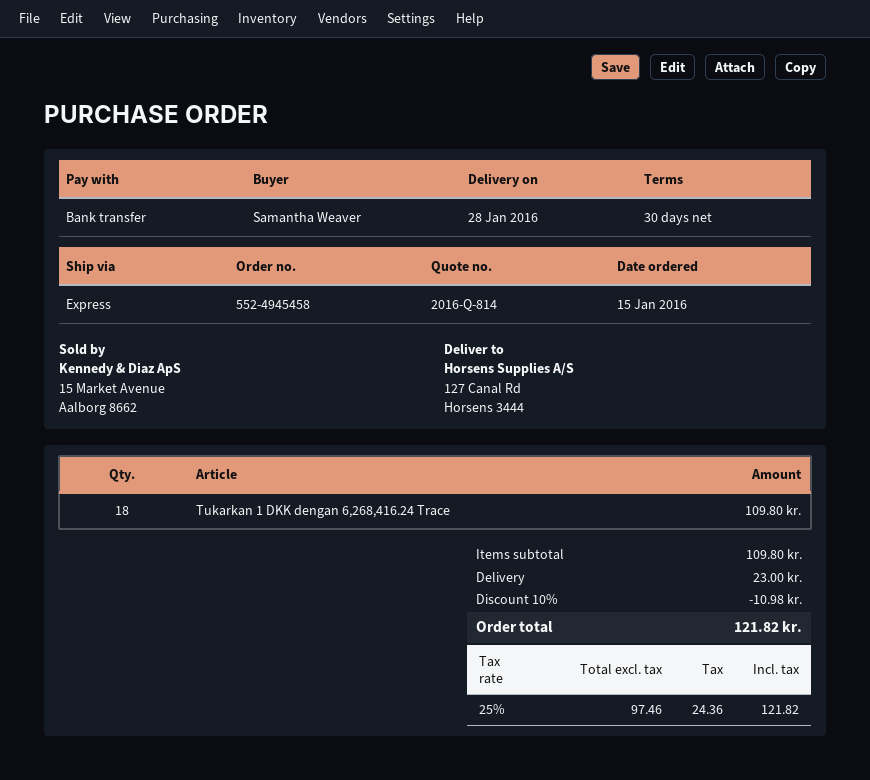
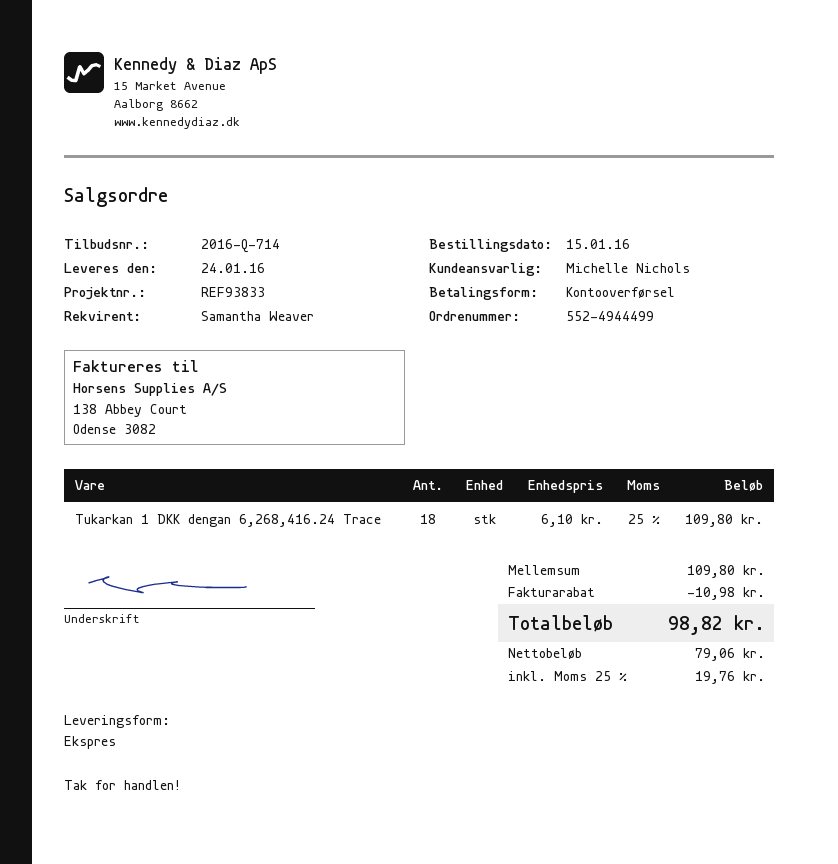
quote number: 2016-Q-814 -> 2016-Q-714
order number: 552-4945458 -> 552-4944499
delivery date: 2016-01-28 -> 2016-01-24
shipping: 23.00 -> none
net: 97.46 -> 79.06
tax: 25% = 24.36 -> 25% = 19.76
total: 121.82 -> 98.82

